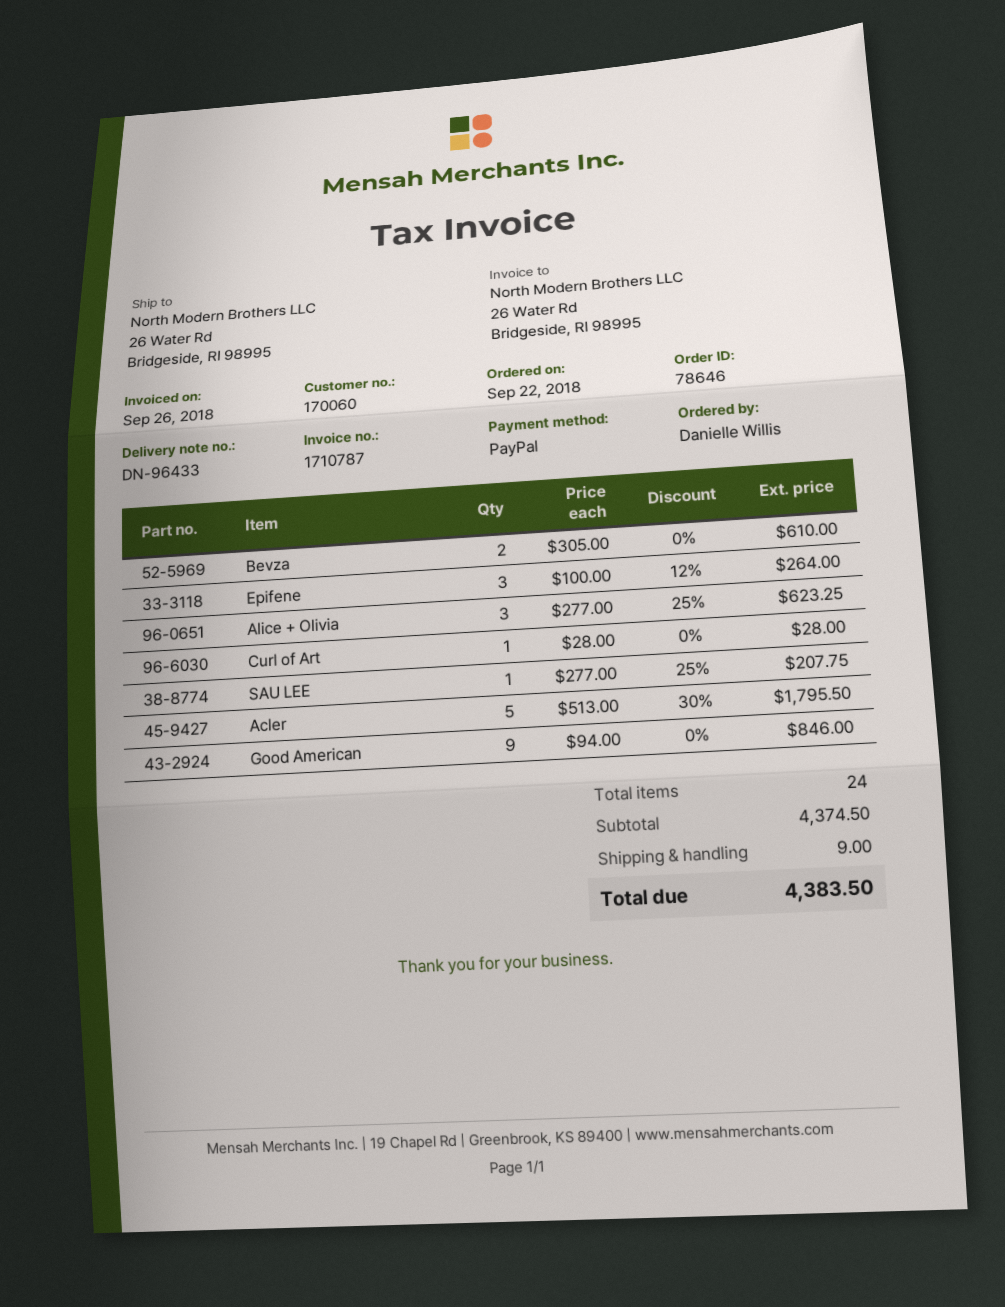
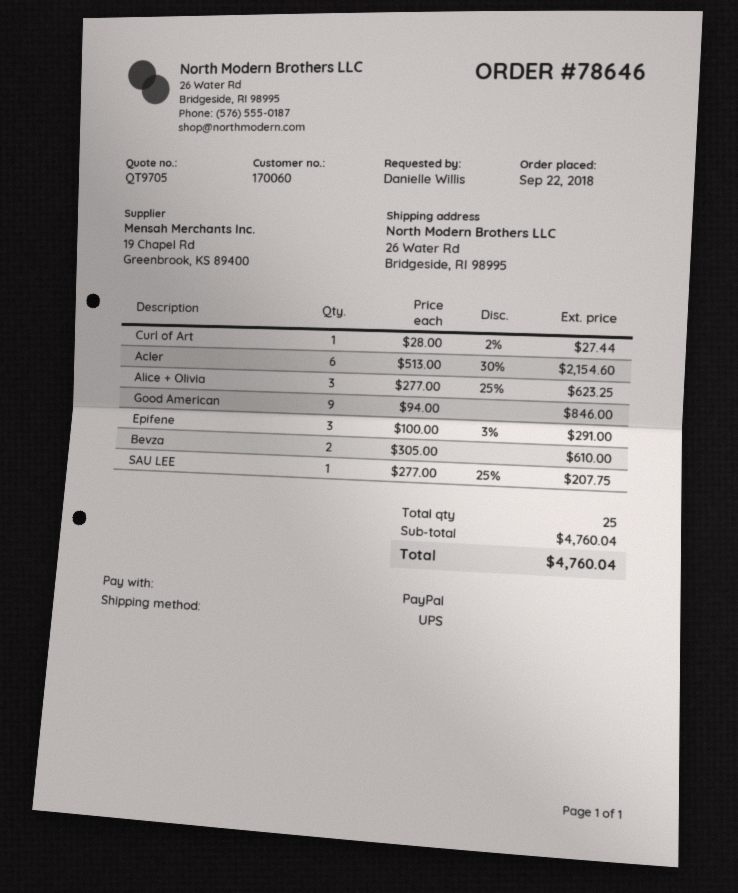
Epifene: 3 x 100.00 - 12% = 264.00 -> 3 x 100.00 - 3% = 291.00
Curl of Art: 1 x 28.00 = 28.00 -> 1 x 28.00 - 2% = 27.44
Acler: 5 x 513.00 - 30% = 1795.50 -> 6 x 513.00 - 30% = 2154.60
total quantity: 24 -> 25
subtotal: 4374.50 -> 4760.04
shipping: 9.00 -> none
total: 4383.50 -> 4760.04

